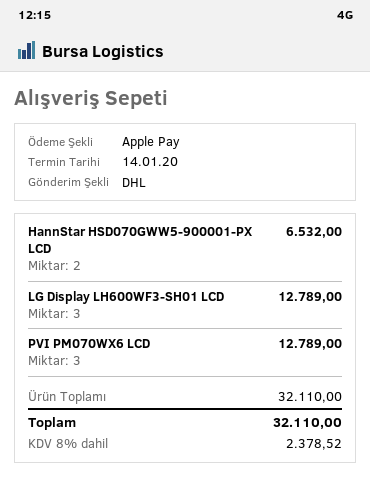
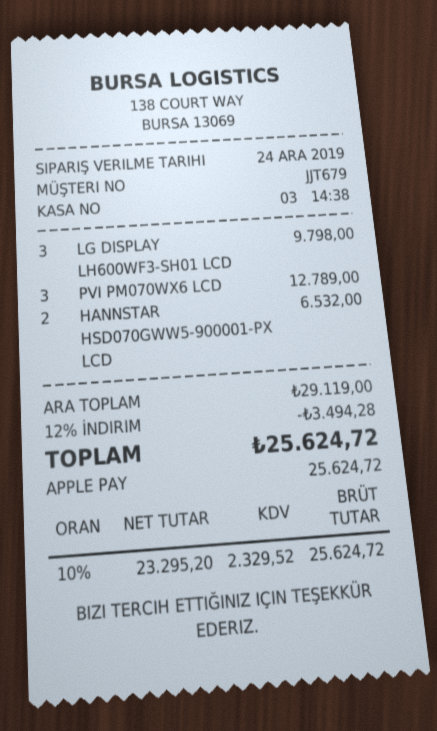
LG Display LH600WF3-SH01 LCD: 3 for 12789.00 -> 3 for 9798.00
subtotal: 32110.00 -> 29119.00
discount: none -> 12% = 3494.28
tax: 8% = 2378.52 -> 10% = 2329.52
total: 32110.00 -> 25624.72

